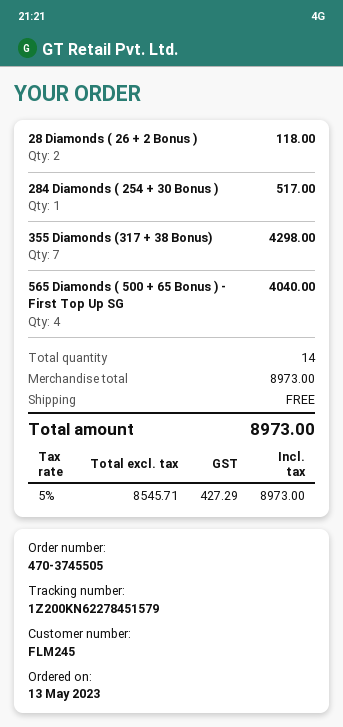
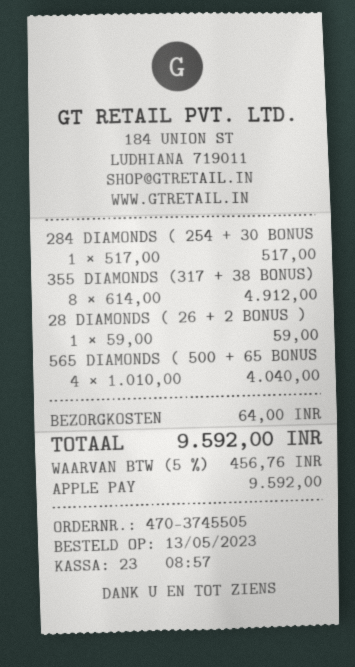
28 Diamonds ( 26 + 2 Bonus ): 2 for 118.00 -> 1 for 59.00
355 Diamonds (317 + 38 Bonus): 7 for 4298.00 -> 8 for 4912.00
shipping: 0.00 -> 64.00
tax: 5% = 427.29 -> 5% = 456.76
total: 8973.00 -> 9592.00

